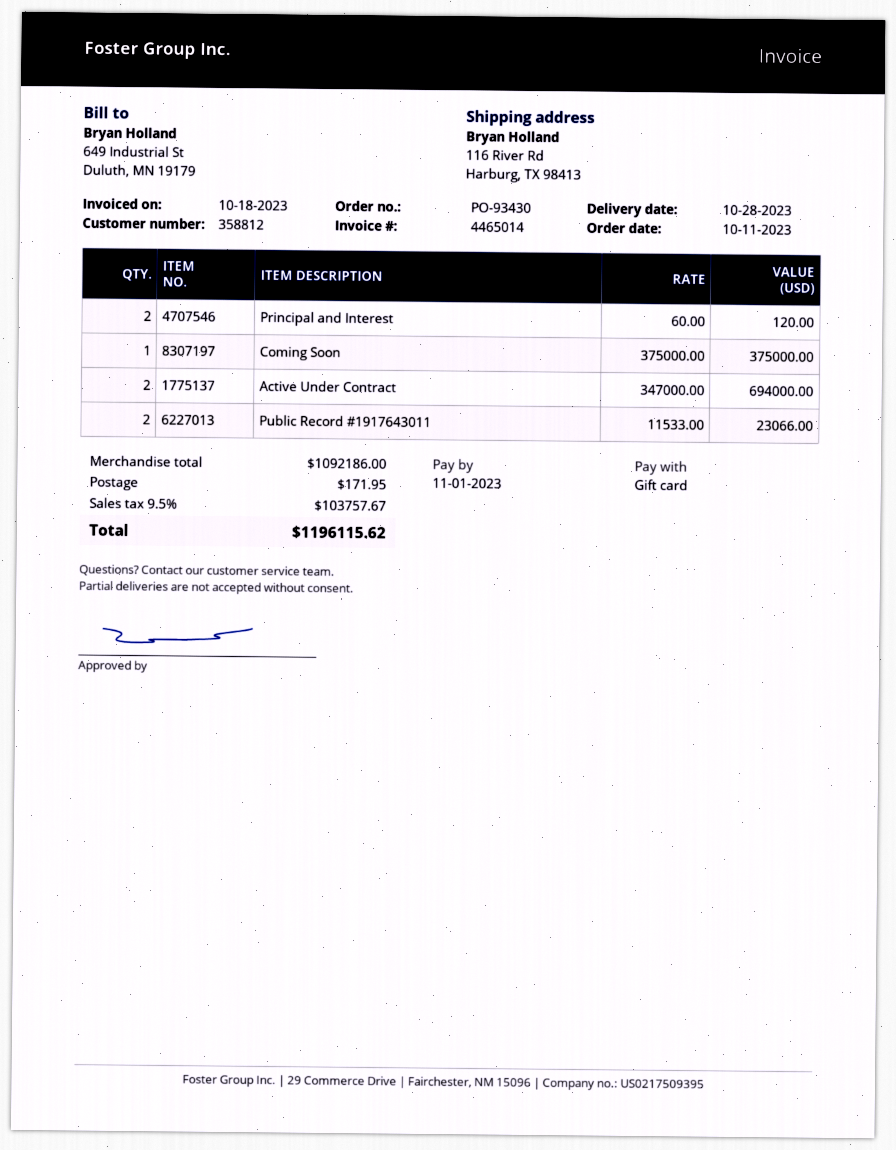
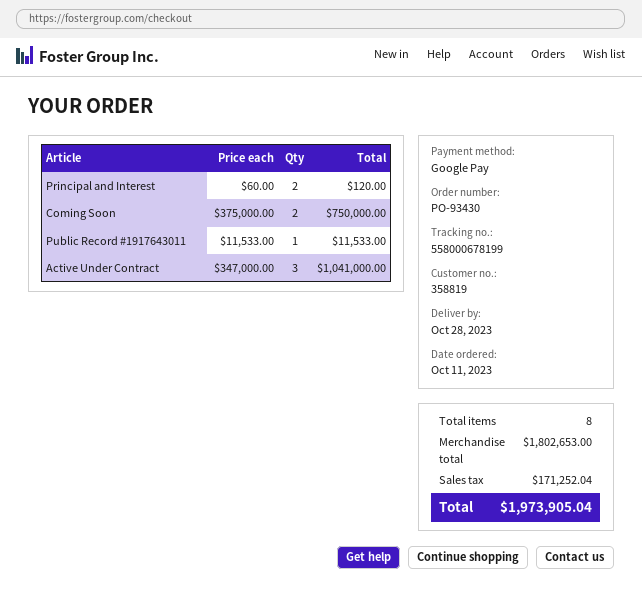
customer number: 358812 -> 358819
payment method: gift card -> Google Pay
Coming Soon: 1 x 375000.00 = 375000.00 -> 2 x 375000.00 = 750000.00
Active Under Contract: 2 x 347000.00 = 694000.00 -> 3 x 347000.00 = 1041000.00
Public Record #1917643011: 2 x 11533.00 = 23066.00 -> 1 x 11533.00 = 11533.00
subtotal: 1092186.00 -> 1802653.00
shipping: 171.95 -> none
tax: 103757.67 -> 171252.04
total: 1196115.62 -> 1973905.04

